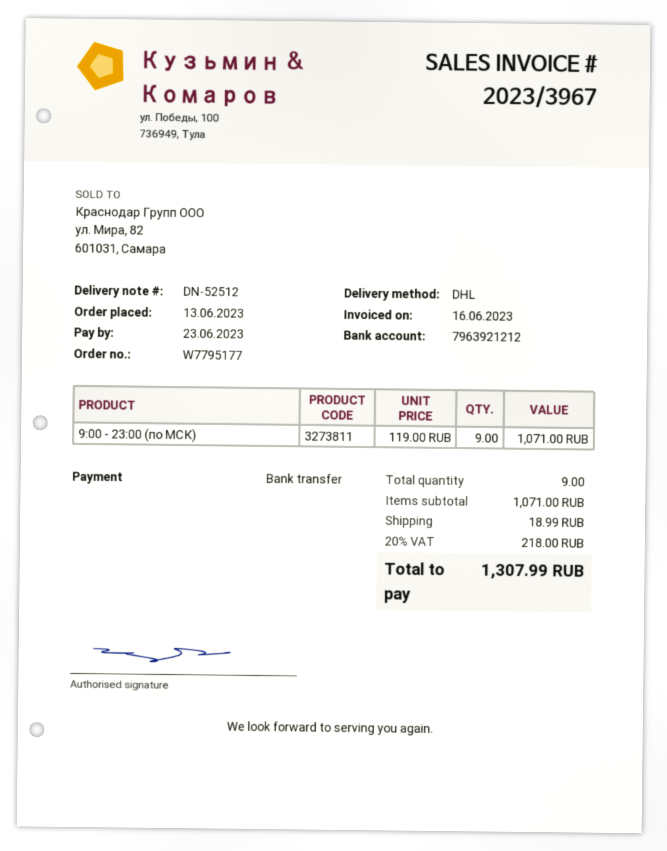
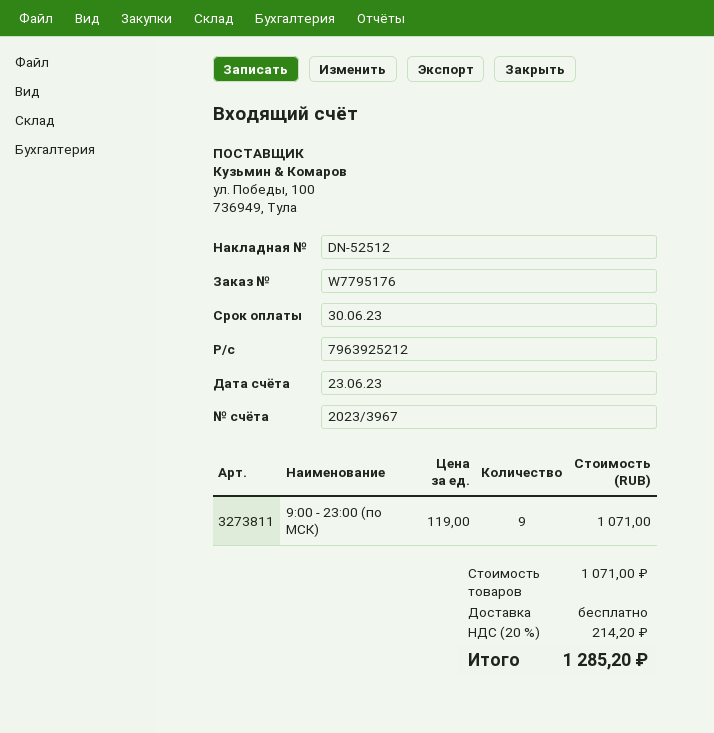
order number: W7795177 -> W7795176
invoice date: 2023-06-16 -> 2023-06-23
due date: 2023-06-23 -> 2023-06-30
bank account: 7963921212 -> 7963925212
shipping: 18.99 -> 0.00
tax: 20% = 218.00 -> 20% = 214.20
total: 1307.99 -> 1285.20

